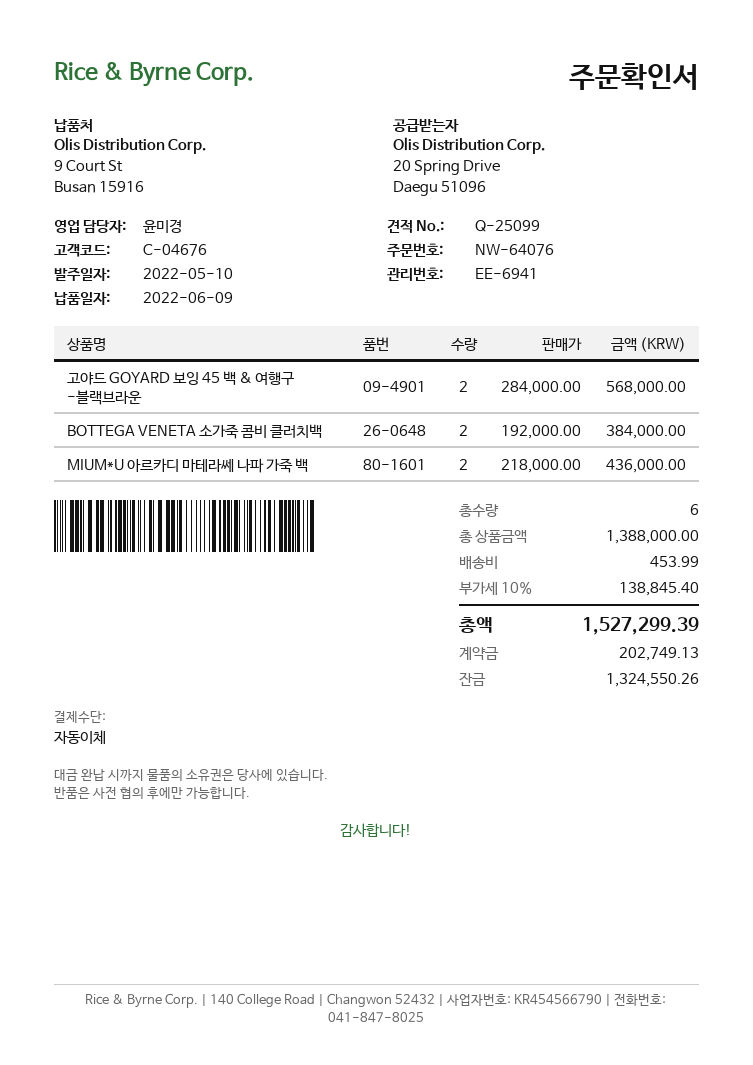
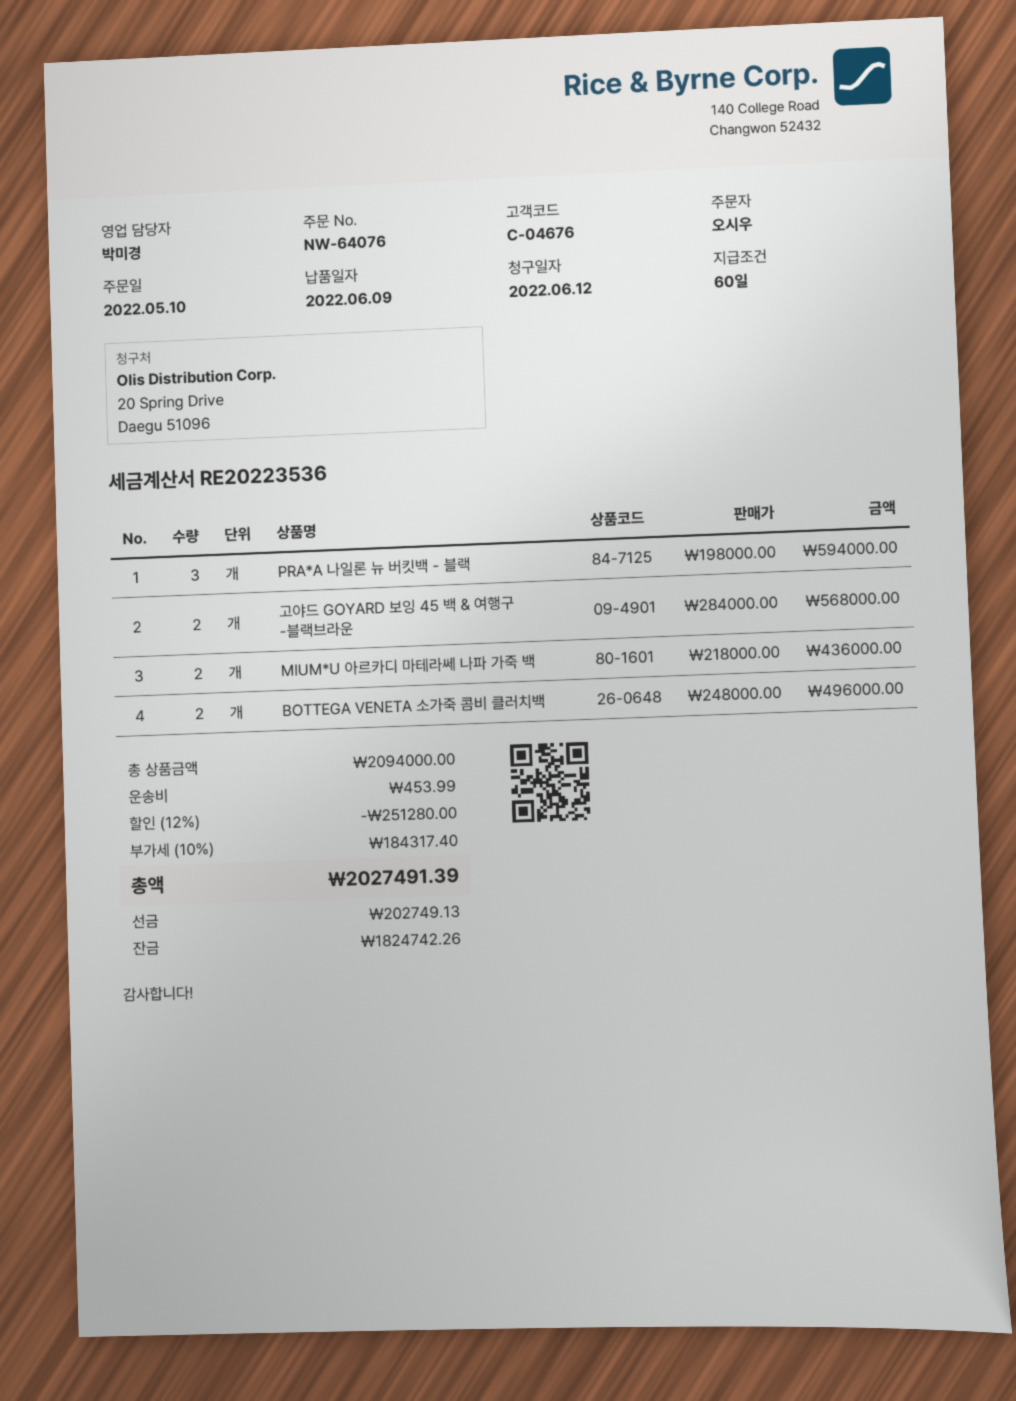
sales rep: 윤미경 -> 박미경
BOTTEGA VENETA 소가죽 콤비 클러치백: 2 x 192000.00 = 384000.00 -> 2 x 248000.00 = 496000.00
PRA*A 나일론 뉴 버킷백 - 블랙: none -> 3 x 198000.00 = 594000.00
subtotal: 1388000.00 -> 2094000.00
discount: none -> 12% = 251280.00
tax: 10% = 138845.40 -> 10% = 184317.40
total: 1527299.39 -> 2027491.39
balance: 1324550.26 -> 1824742.26

